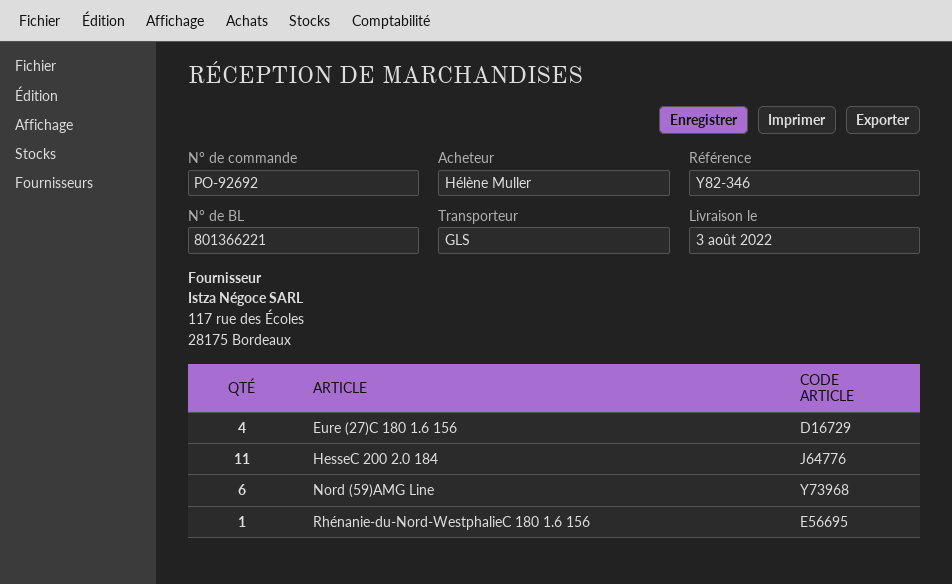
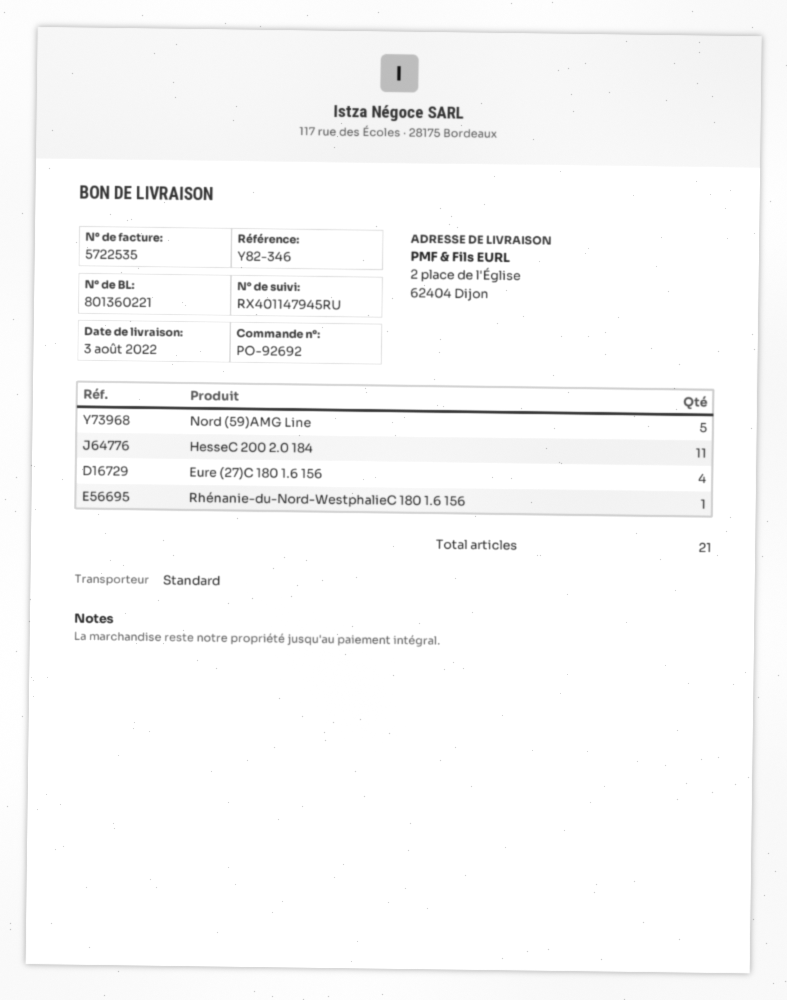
delivery note number: 801366221 -> 801360221
shipping method: GLS -> standard
Nord (59)AMG Line: 6 -> 5

